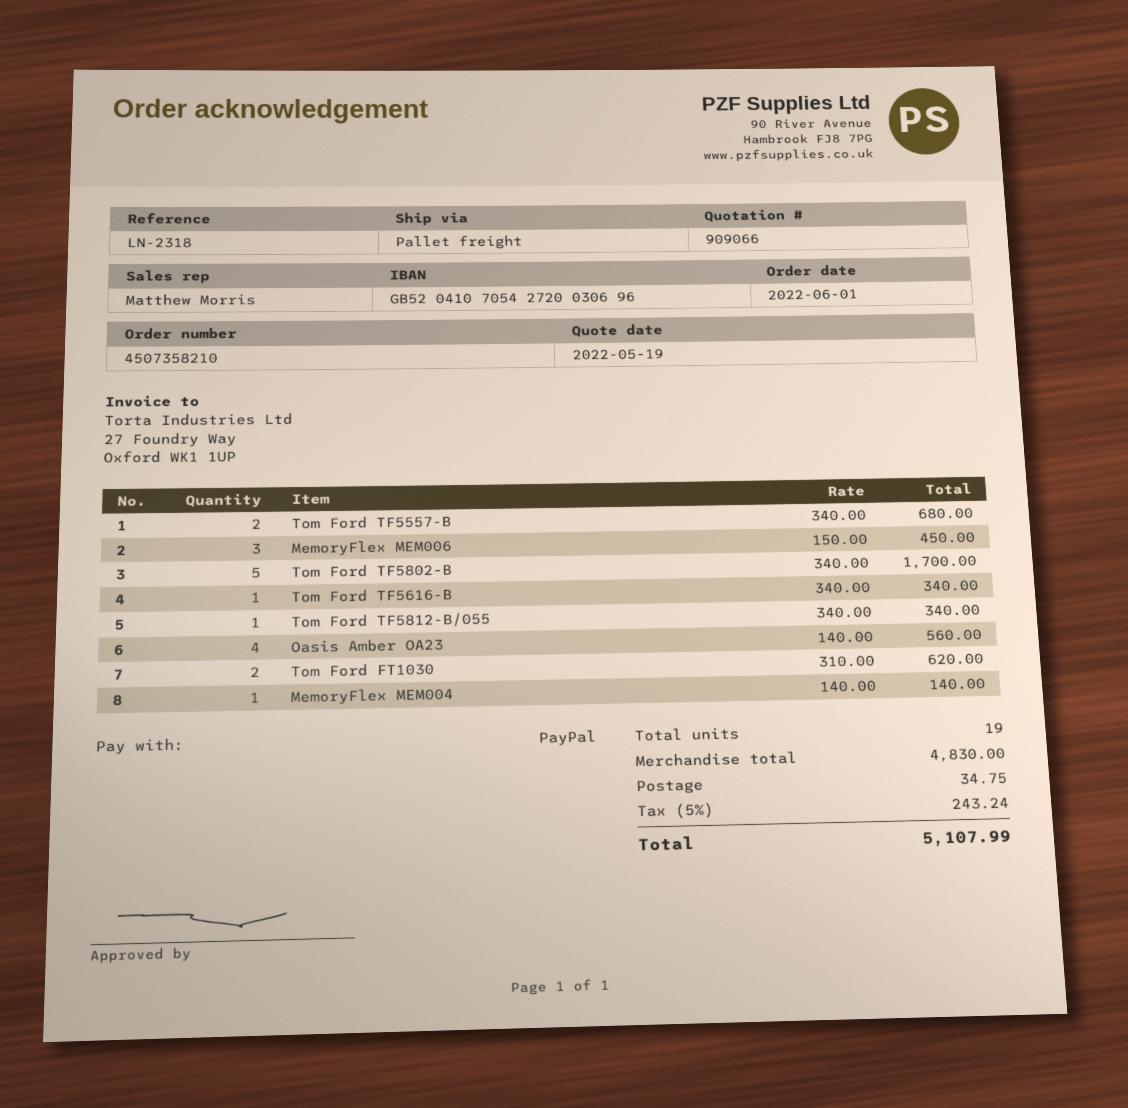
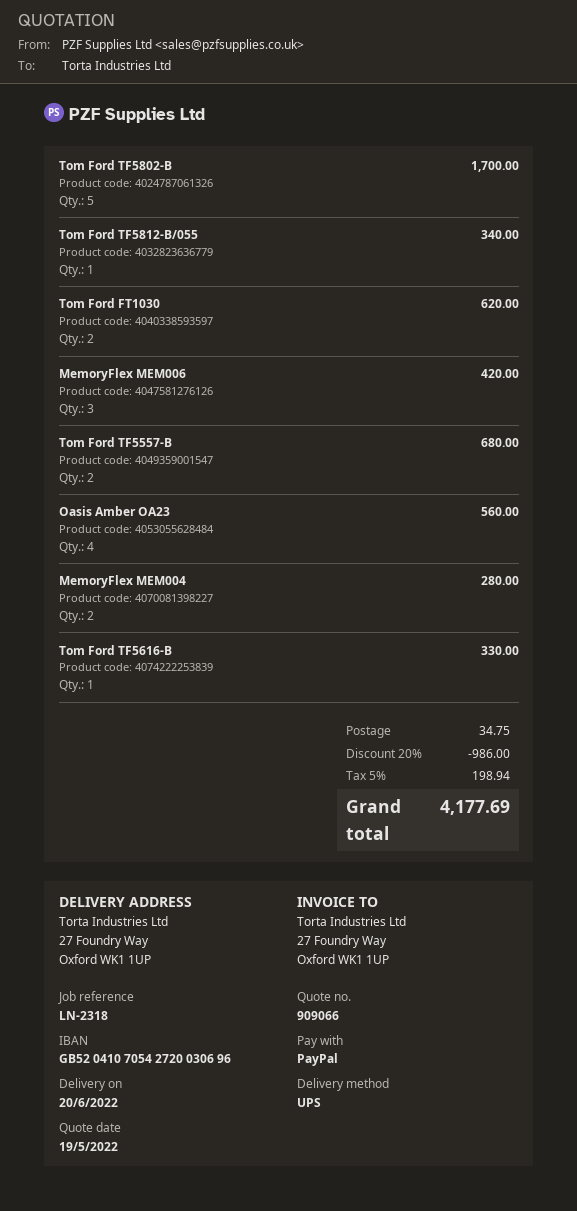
shipping method: pallet freight -> UPS
MemoryFlex MEM006: 3 for 450.00 -> 3 for 420.00
Tom Ford TF5616-B: 1 for 340.00 -> 1 for 330.00
MemoryFlex MEM004: 1 for 140.00 -> 2 for 280.00
discount: none -> 20% = 986.00
tax: 5% = 243.24 -> 5% = 198.94
total: 5107.99 -> 4177.69

